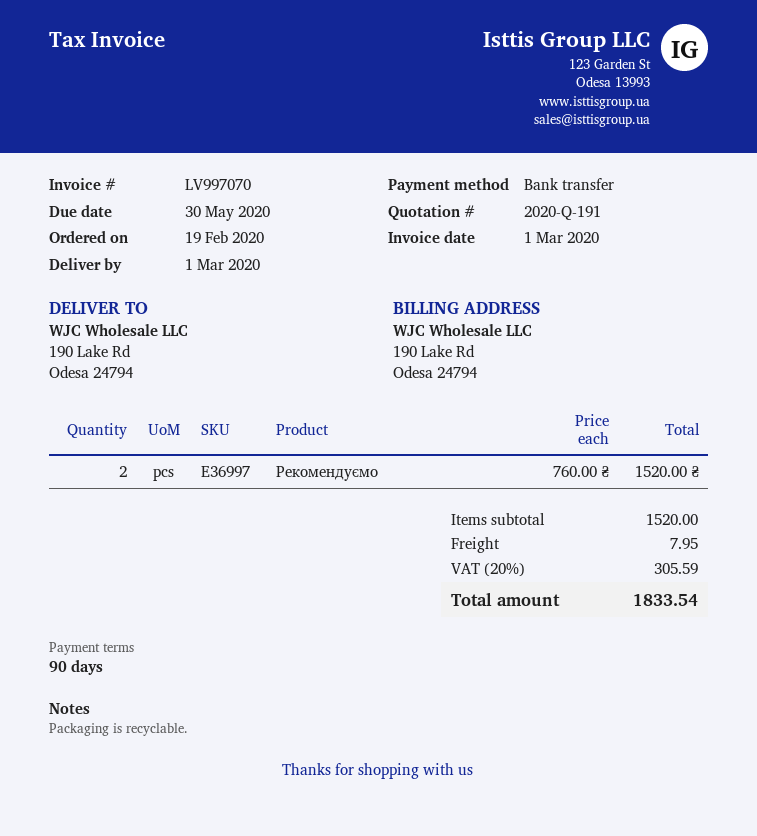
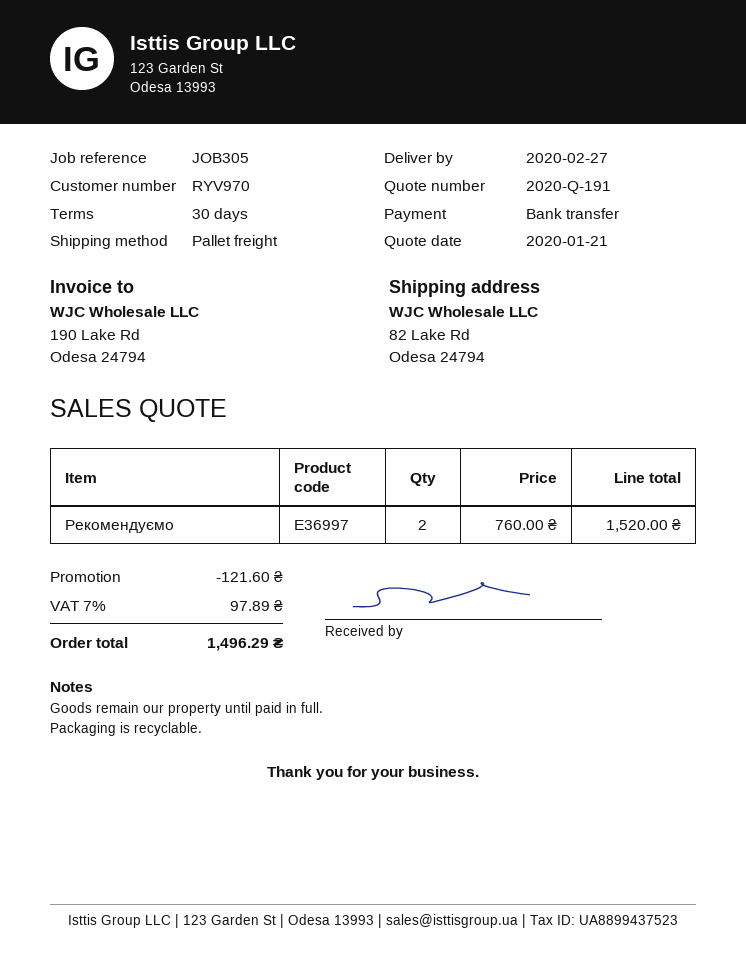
delivery date: 2020-03-01 -> 2020-02-27
payment terms: 90 days -> 30 days
ship to: 190 Lake Rd, Odesa 24794 -> 82 Lake Rd, Odesa 24794
discount: none -> 121.60
shipping: 7.95 -> none
tax: 20% = 305.59 -> 7% = 97.89
total: 1833.54 -> 1496.29

